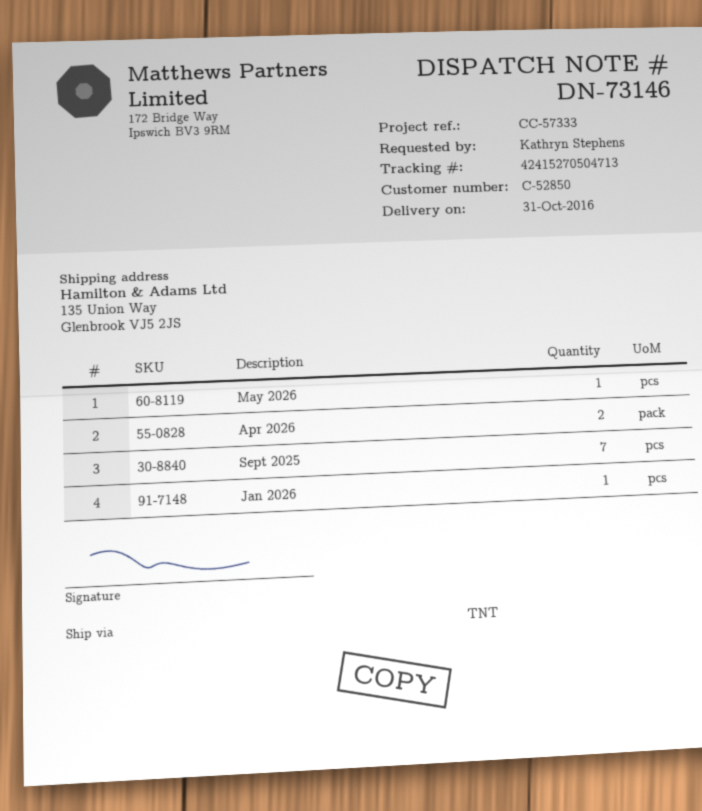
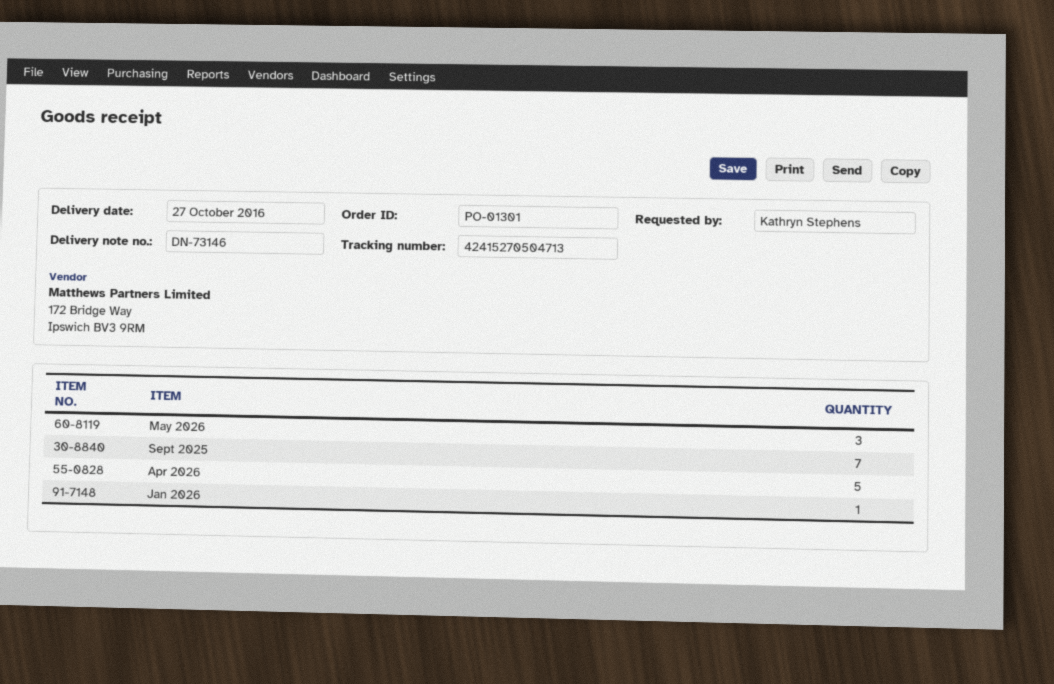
delivery date: 2016-10-31 -> 2016-10-27
May 2026: 1 -> 3
Apr 2026: 2 -> 5

